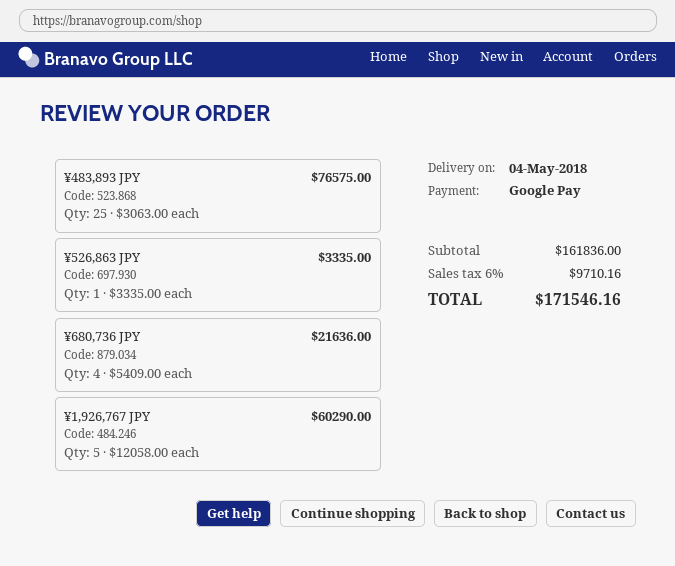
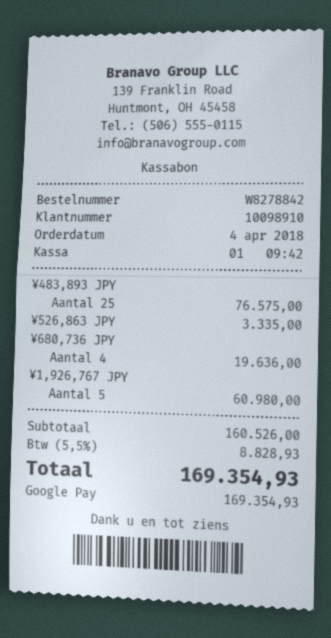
¥680,736 JPY: 4 for 21636.00 -> 4 for 19636.00
¥1,926,767 JPY: 5 for 60290.00 -> 5 for 60980.00
subtotal: 161836.00 -> 160526.00
tax: 6% = 9710.16 -> 5.5% = 8828.93
total: 171546.16 -> 169354.93

